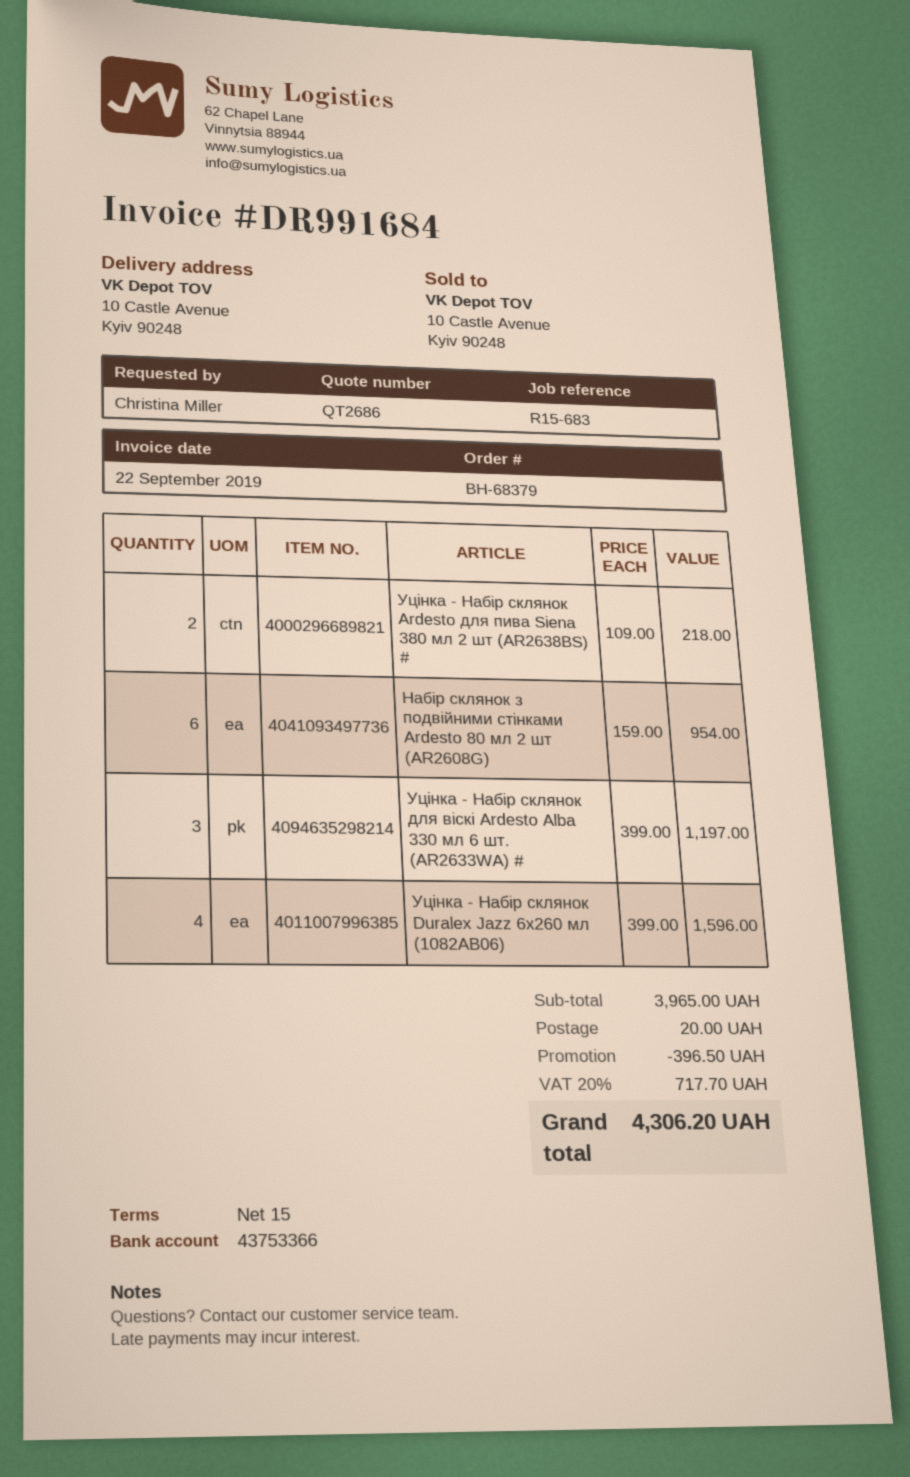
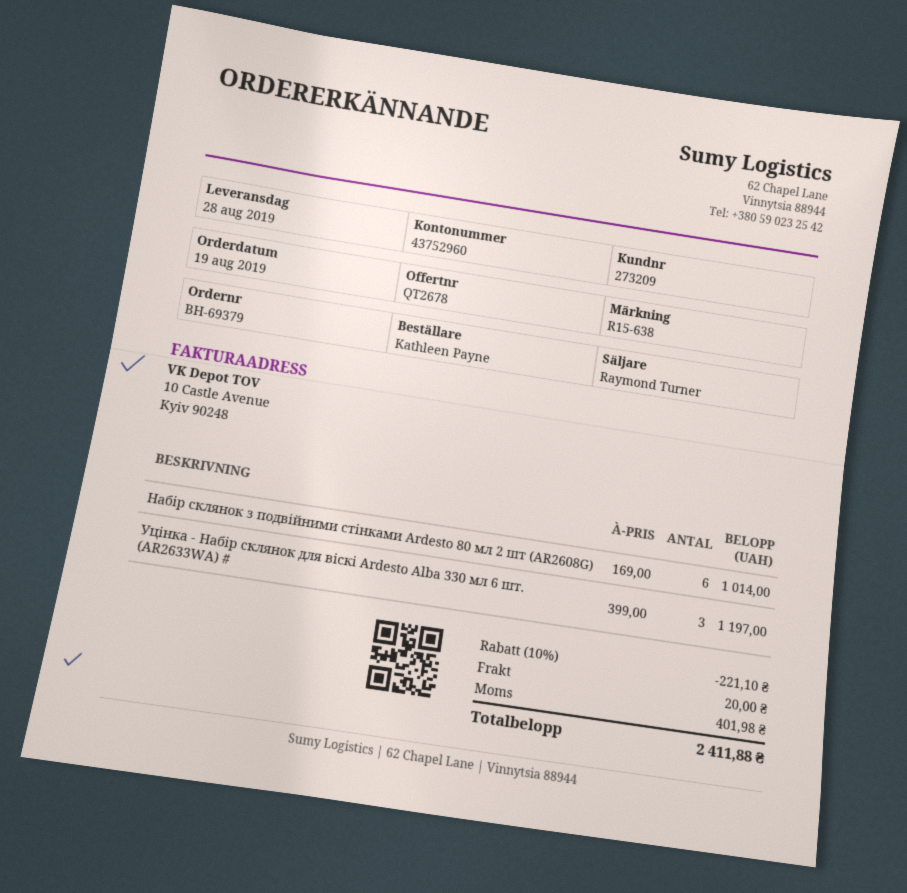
quote number: QT2686 -> QT2678
order number: BH-68379 -> BH-69379
reference: R15-683 -> R15-638
ordered by: Christina Miller -> Kathleen Payne
bank account: 43753366 -> 43752960
Уцінка - Набір склянок Ardesto для пива Siena 380 мл 2 шт (AR2638BS) #: 2 x 109.00 = 218.00 -> none
Набір склянок з подвійними стінками Ardesto 80 мл 2 шт (AR2608G): 6 x 159.00 = 954.00 -> 6 x 169.00 = 1014.00
Уцінка - Набір склянок Duralex Jazz 6x260 мл (1082AB06): 4 x 399.00 = 1596.00 -> none
discount: 396.50 -> 221.10
tax: 717.70 -> 401.98
total: 4306.20 -> 2411.88

